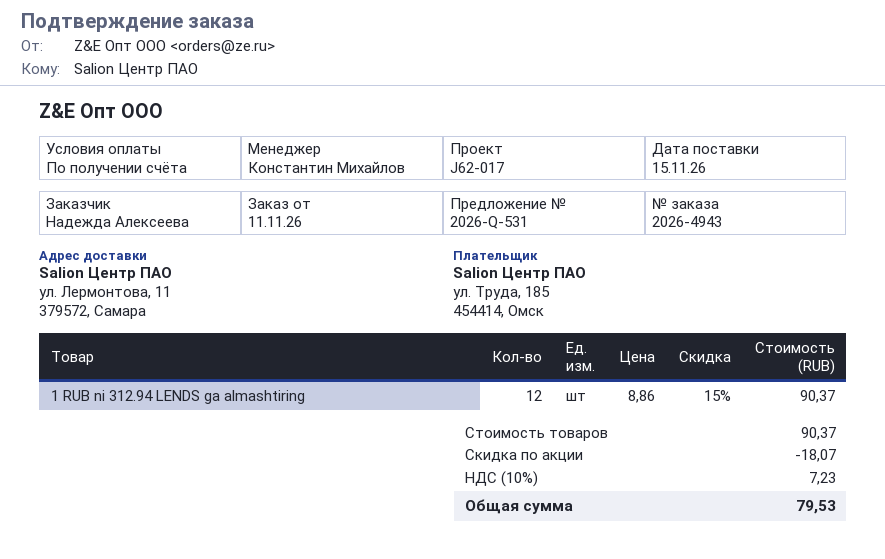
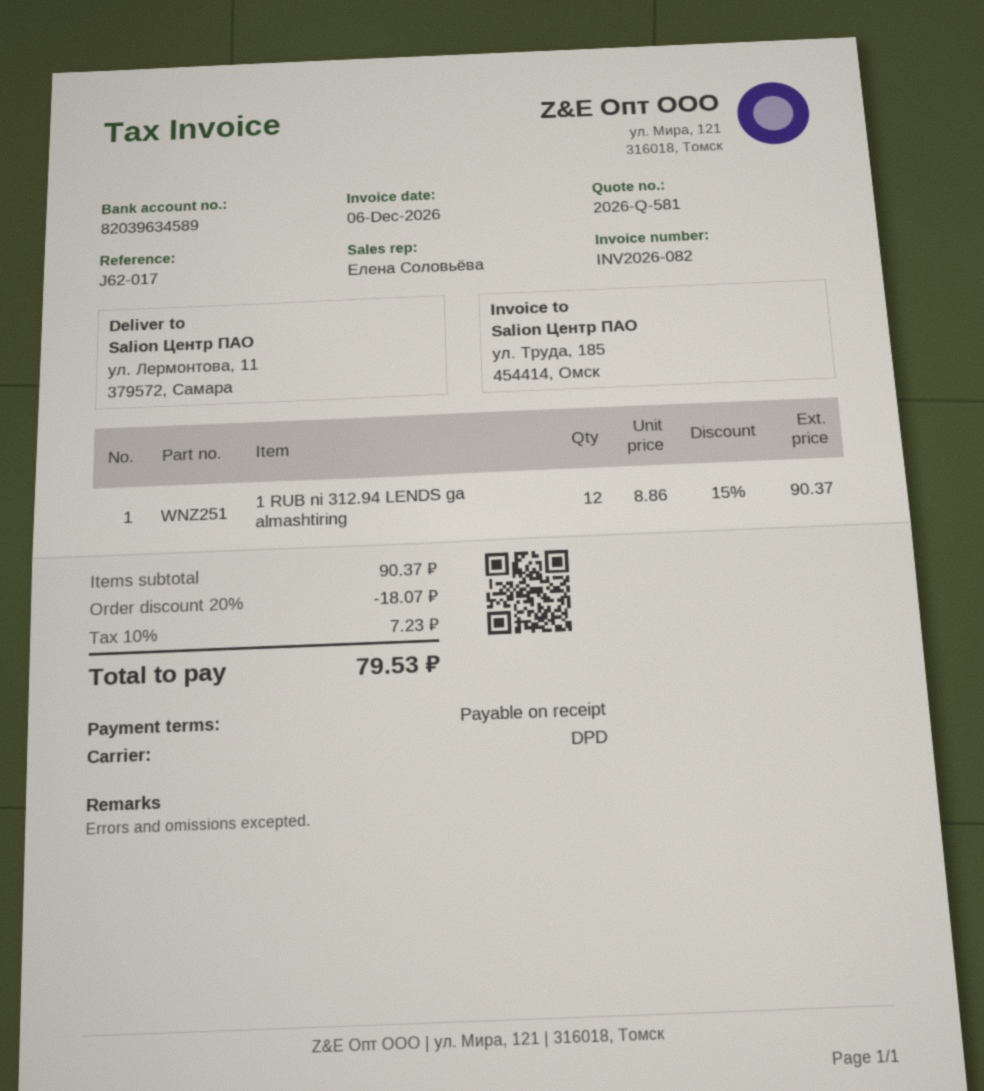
quote number: 2026-Q-531 -> 2026-Q-581
sales rep: Константин Михайлов -> Елена Соловьёва

